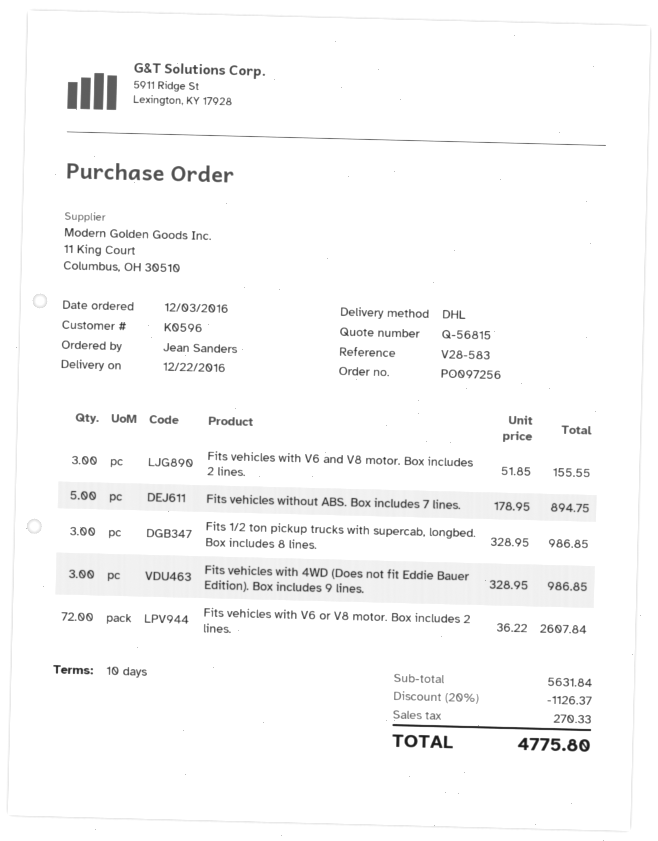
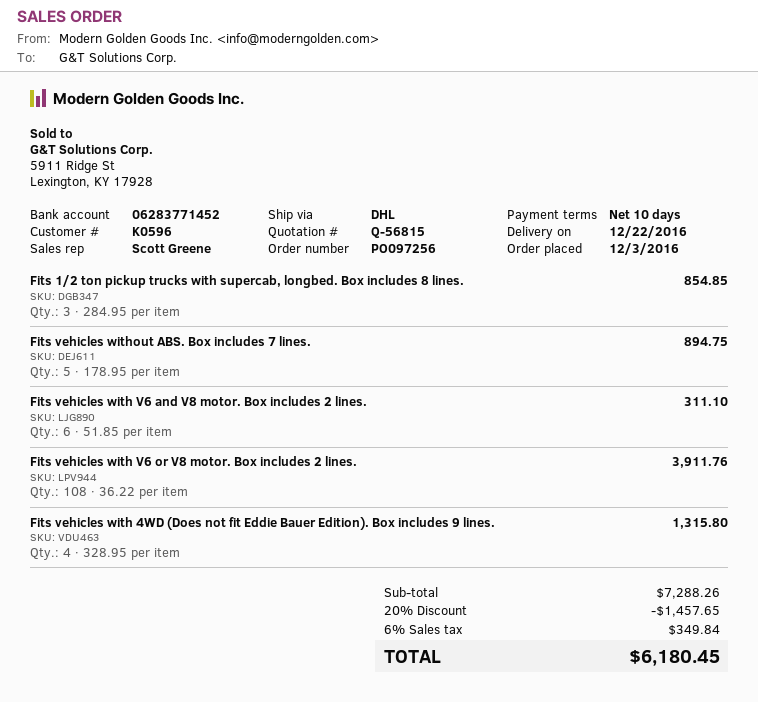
Fits vehicles with V6 and V8 motor. Box includes 2 lines.: 3 x 51.85 = 155.55 -> 6 x 51.85 = 311.10
Fits 1/2 ton pickup trucks with supercab, longbed. Box includes 8 lines.: 3 x 328.95 = 986.85 -> 3 x 284.95 = 854.85
Fits vehicles with 4WD (Does not fit Eddie Bauer Edition). Box includes 9 lines.: 3 x 328.95 = 986.85 -> 4 x 328.95 = 1315.80
Fits vehicles with V6 or V8 motor. Box includes 2 lines.: 72 x 36.22 = 2607.84 -> 108 x 36.22 = 3911.76
subtotal: 5631.84 -> 7288.26
discount: 20% = 1126.37 -> 20% = 1457.65
tax: 270.33 -> 349.84
total: 4775.80 -> 6180.45

